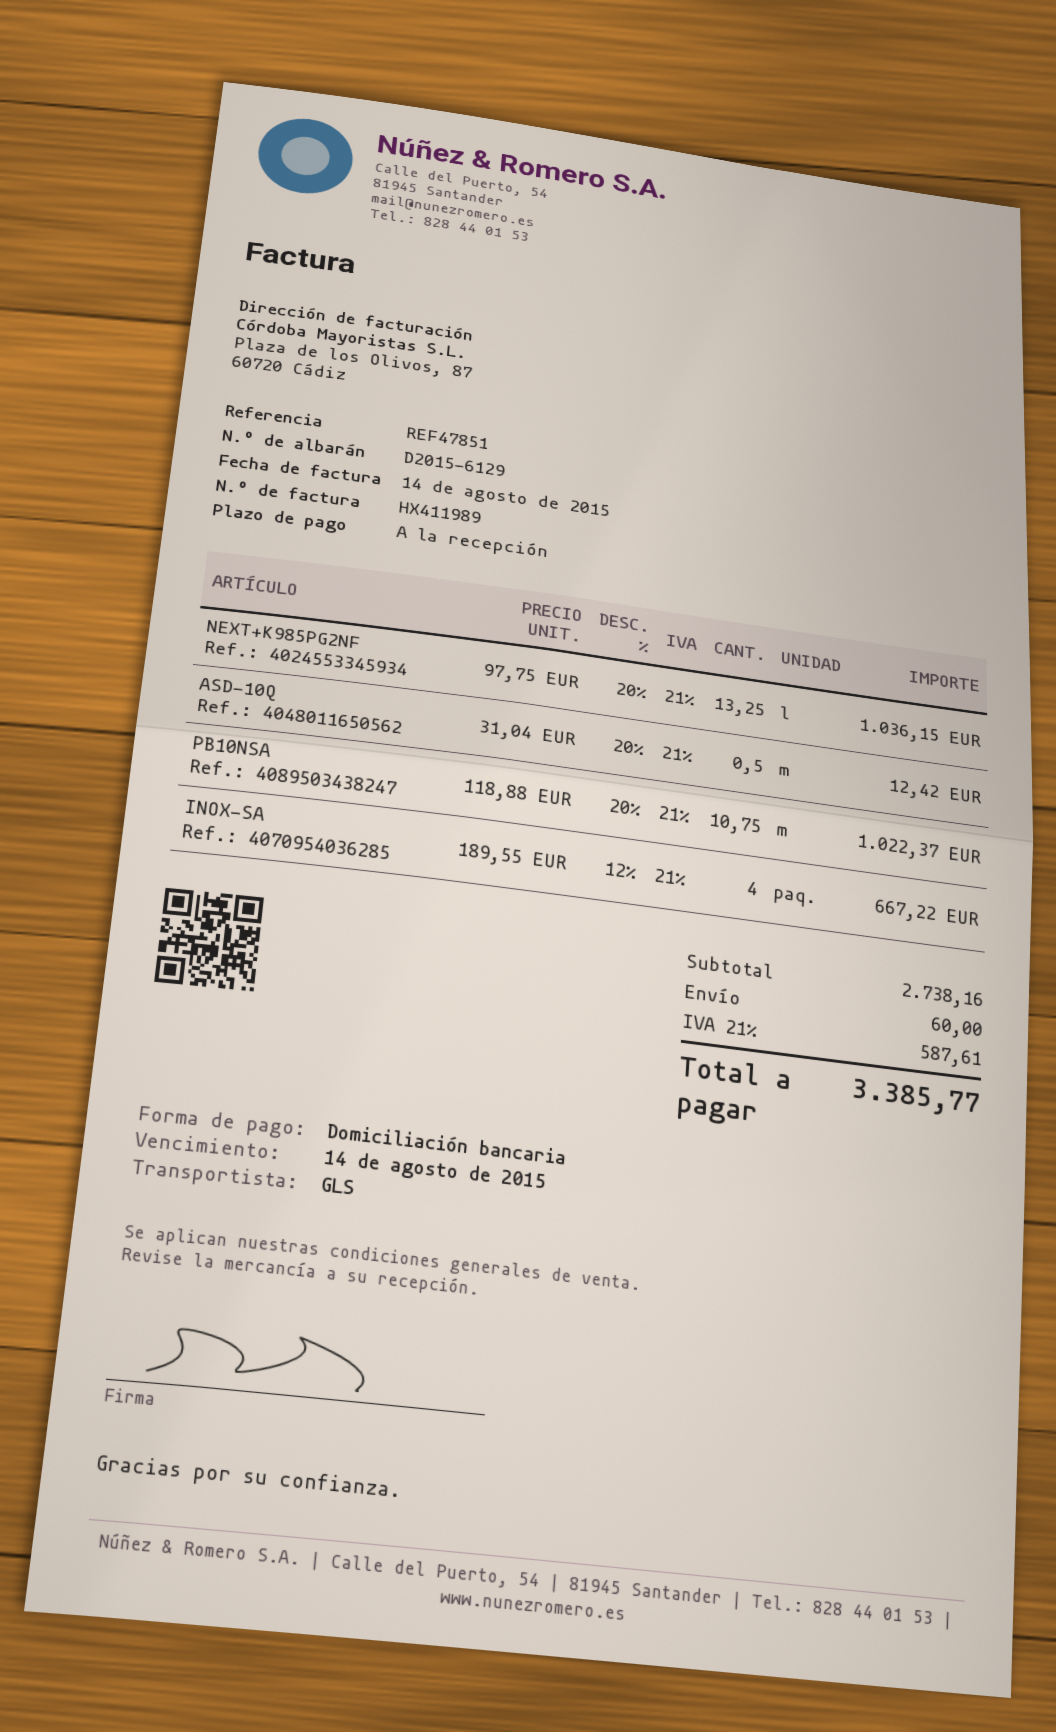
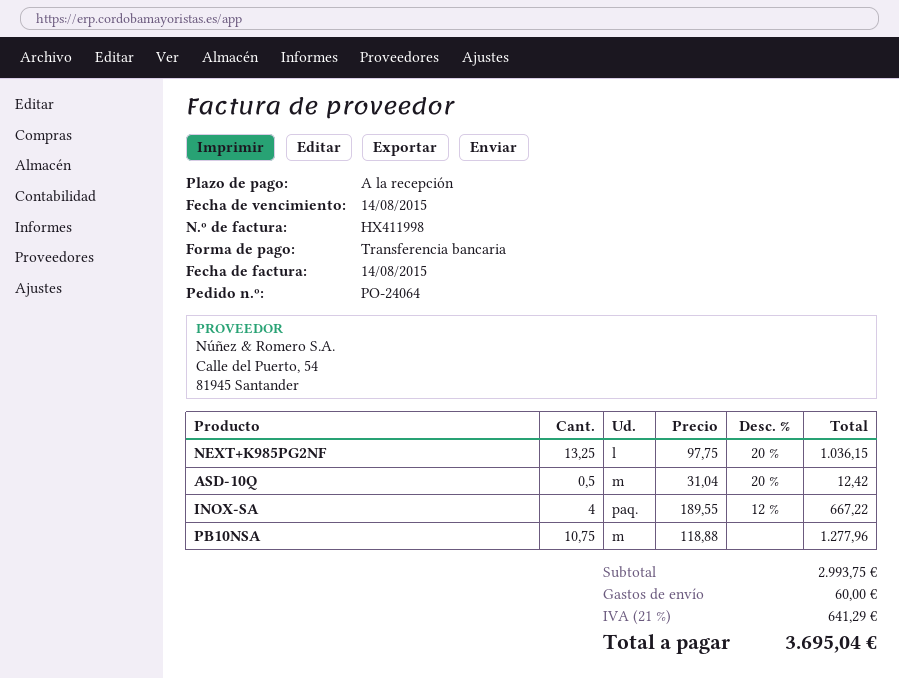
invoice number: HX411989 -> HX411998
payment method: direct debit -> bank transfer
PB10NSA: 10.75 x 118.88 - 20% = 1022.37 -> 10.75 x 118.88 = 1277.96
subtotal: 2738.16 -> 2993.75
tax: 21% = 587.61 -> 21% = 641.29
total: 3385.77 -> 3695.04

